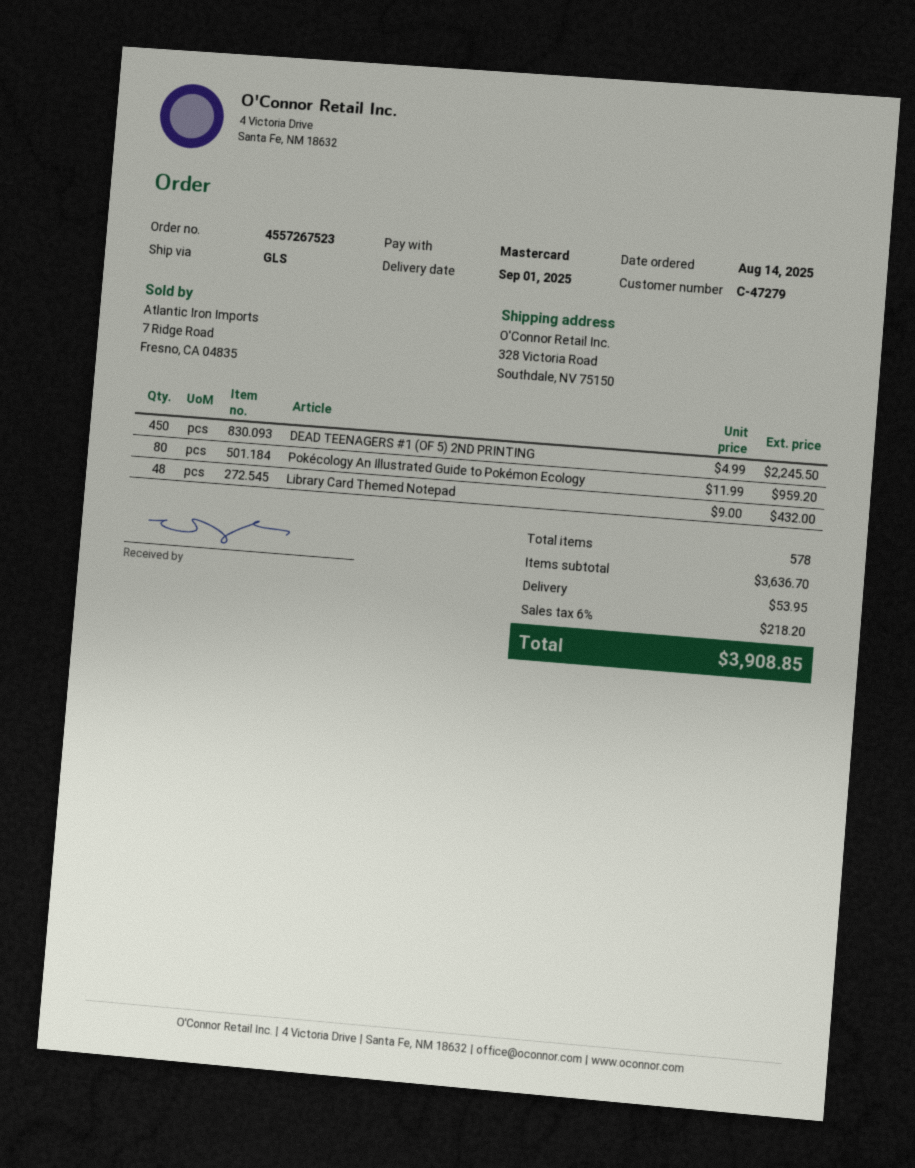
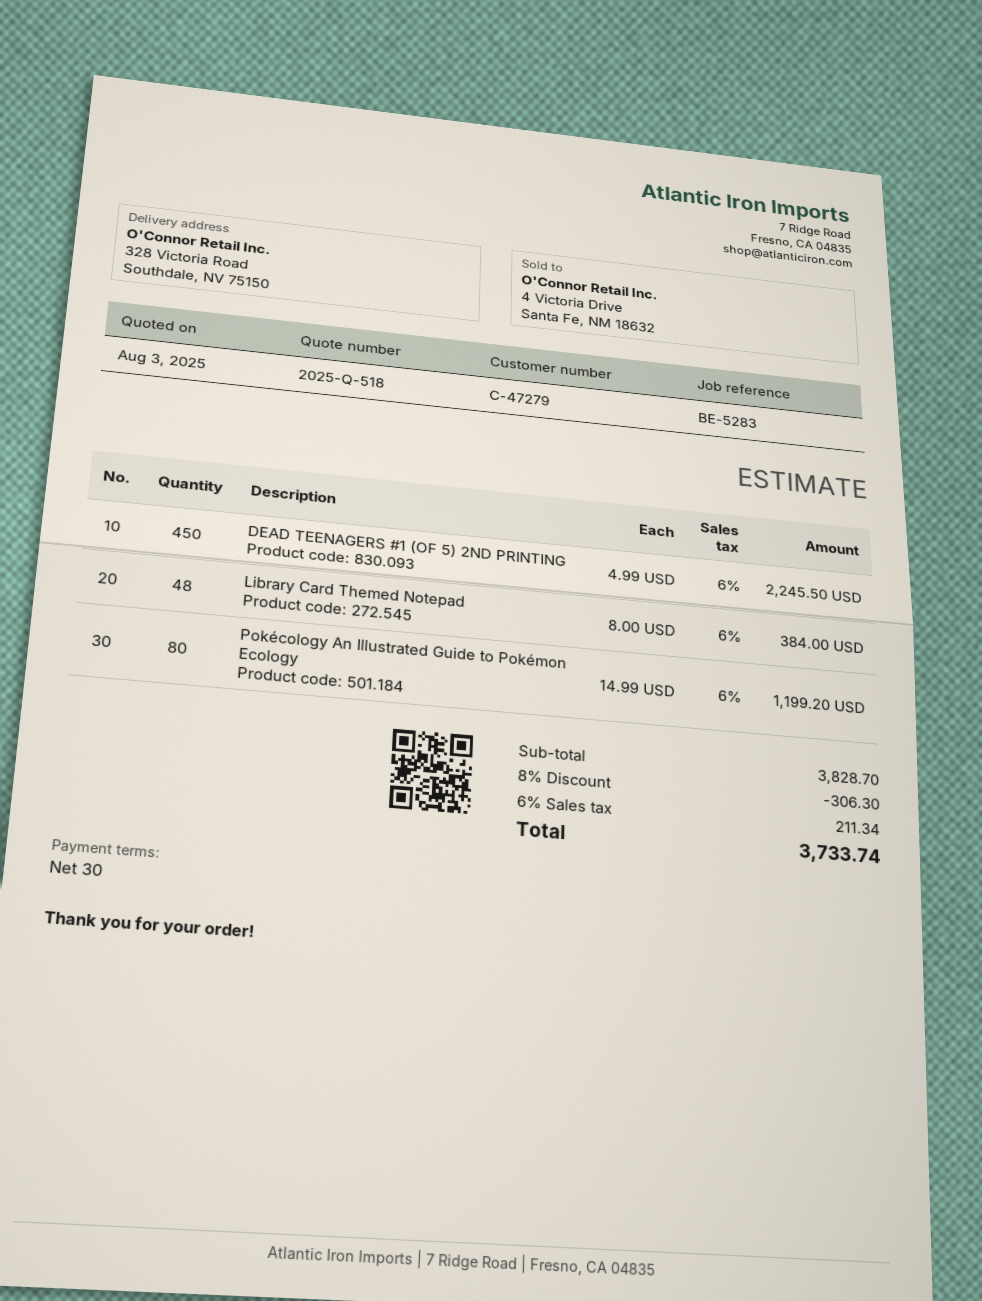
Pokécology An Illustrated Guide to Pokémon Ecology: 80 x 11.99 = 959.20 -> 80 x 14.99 = 1199.20
Library Card Themed Notepad: 48 x 9.00 = 432.00 -> 48 x 8.00 = 384.00
subtotal: 3636.70 -> 3828.70
discount: none -> 8% = 306.30
shipping: 53.95 -> none
tax: 6% = 218.20 -> 6% = 211.34
total: 3908.85 -> 3733.74

